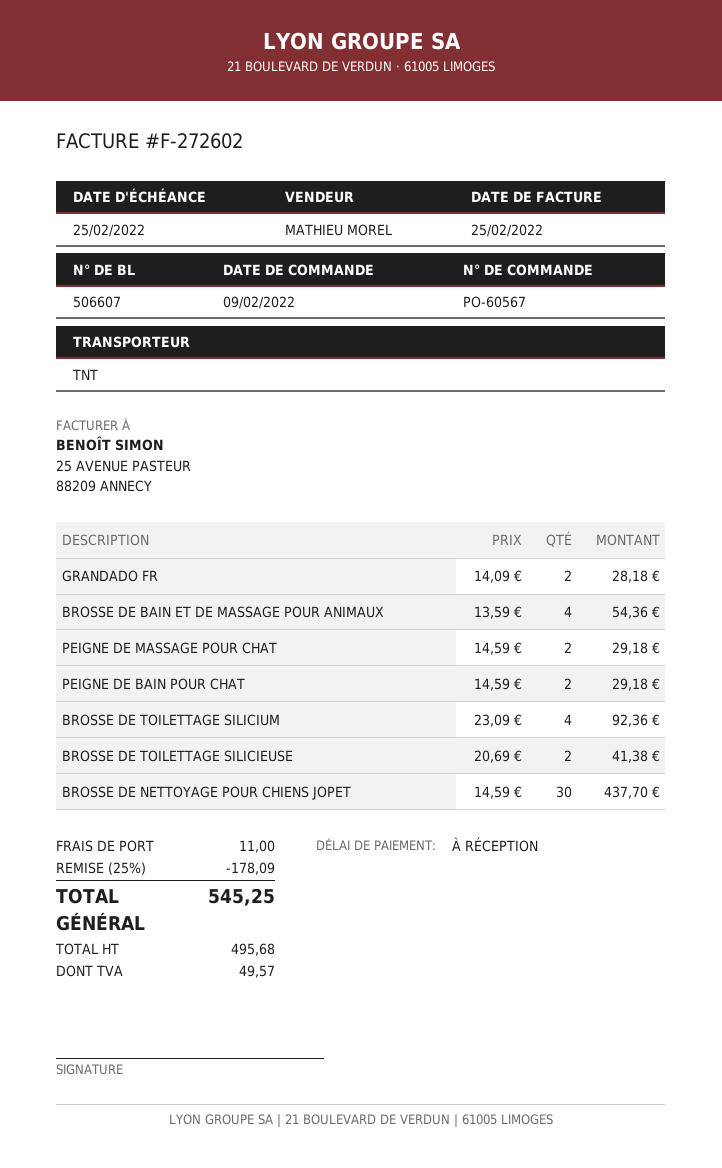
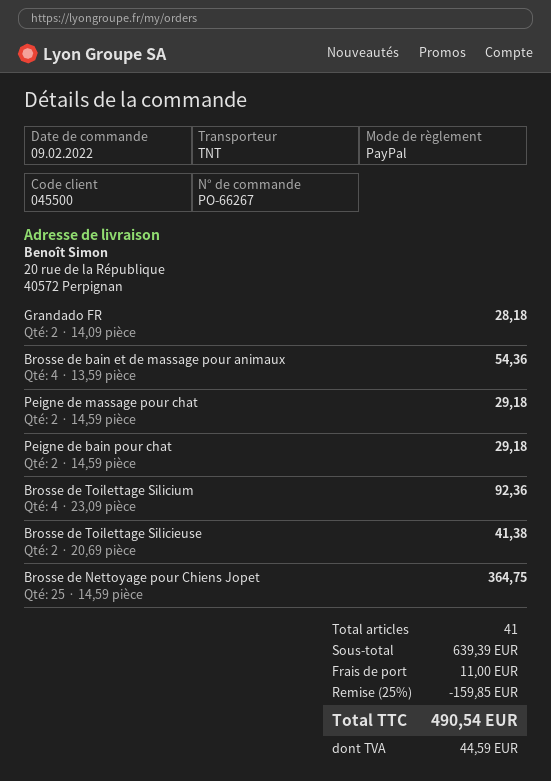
order number: PO-60567 -> PO-66267
BROSSE DE NETTOYAGE POUR CHIENS JOPET: 30 x 14.59 = 437.70 -> 25 x 14.59 = 364.75
discount: 25% = 178.09 -> 25% = 159.85
tax: 49.57 -> 44.59
total: 545.25 -> 490.54

